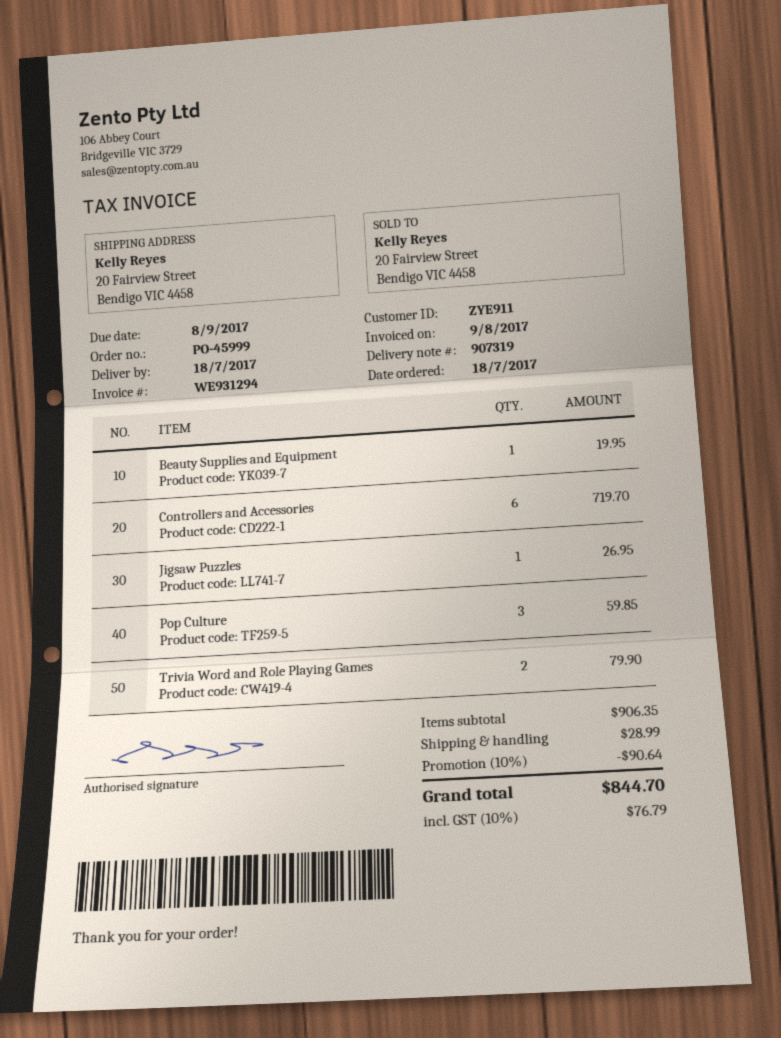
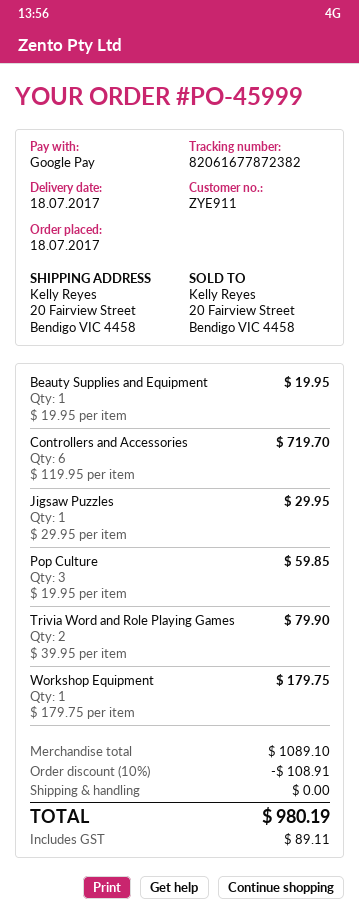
Jigsaw Puzzles: 1 for 26.95 -> 1 for 29.95
Workshop Equipment: none -> 1 for 179.75
subtotal: 906.35 -> 1089.10
discount: 10% = 90.64 -> 10% = 108.91
shipping: 28.99 -> 0.00
tax: 76.79 -> 89.11
total: 844.70 -> 980.19

